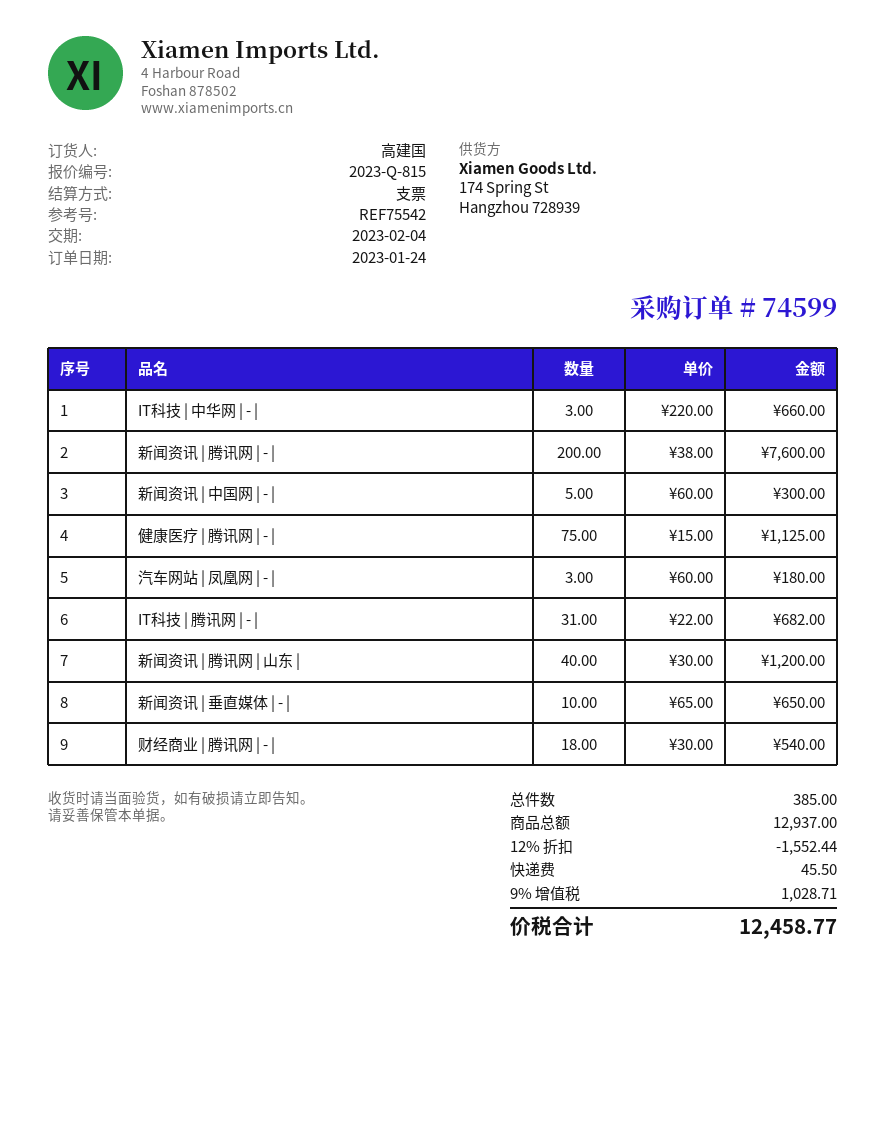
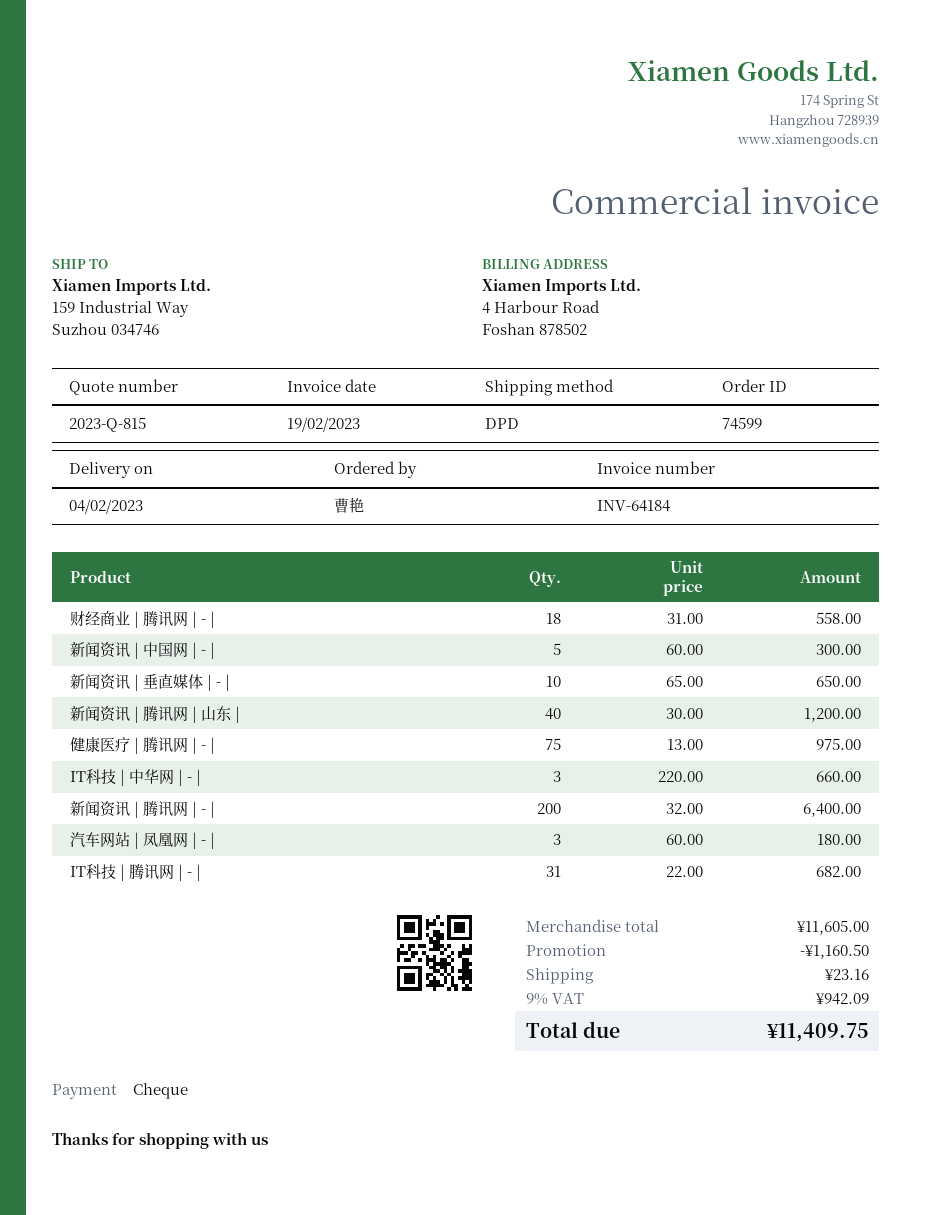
ordered by: 高建国 -> 曹艳
新闻资讯 | 腾讯网 | - |: 200 x 38.00 = 7600.00 -> 200 x 32.00 = 6400.00
健康医疗 | 腾讯网 | - |: 75 x 15.00 = 1125.00 -> 75 x 13.00 = 975.00
财经商业 | 腾讯网 | - |: 18 x 30.00 = 540.00 -> 18 x 31.00 = 558.00
subtotal: 12937.00 -> 11605.00
discount: 1552.44 -> 1160.50
shipping: 45.50 -> 23.16
tax: 9% = 1028.71 -> 9% = 942.09
total: 12458.77 -> 11409.75

